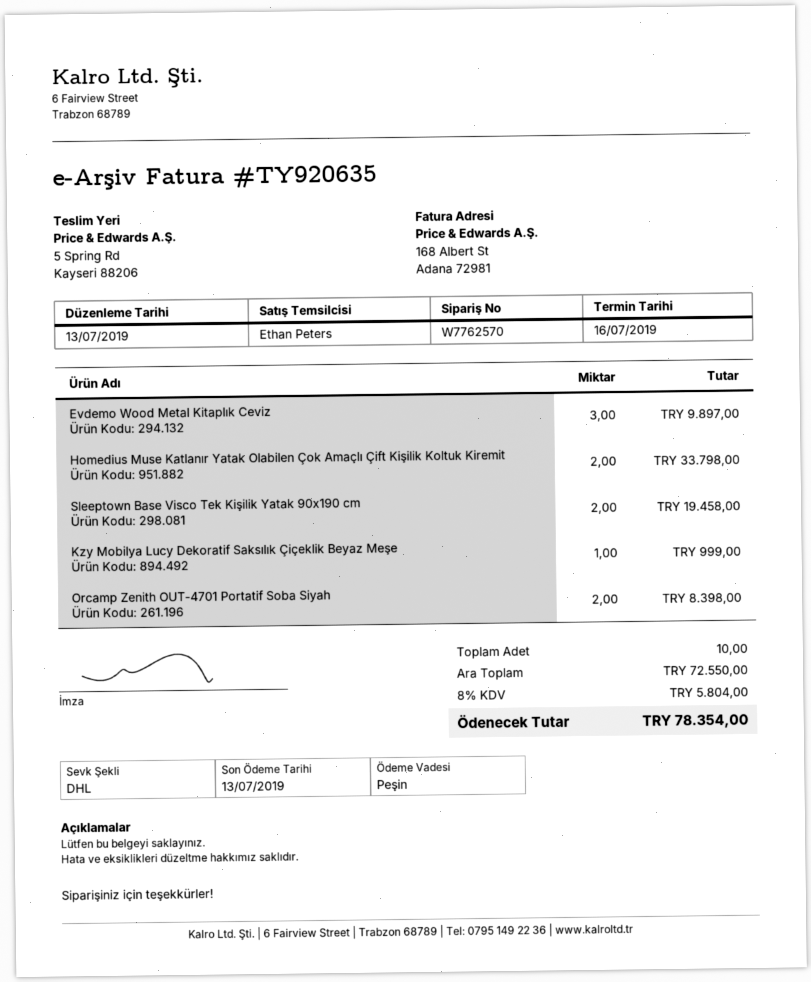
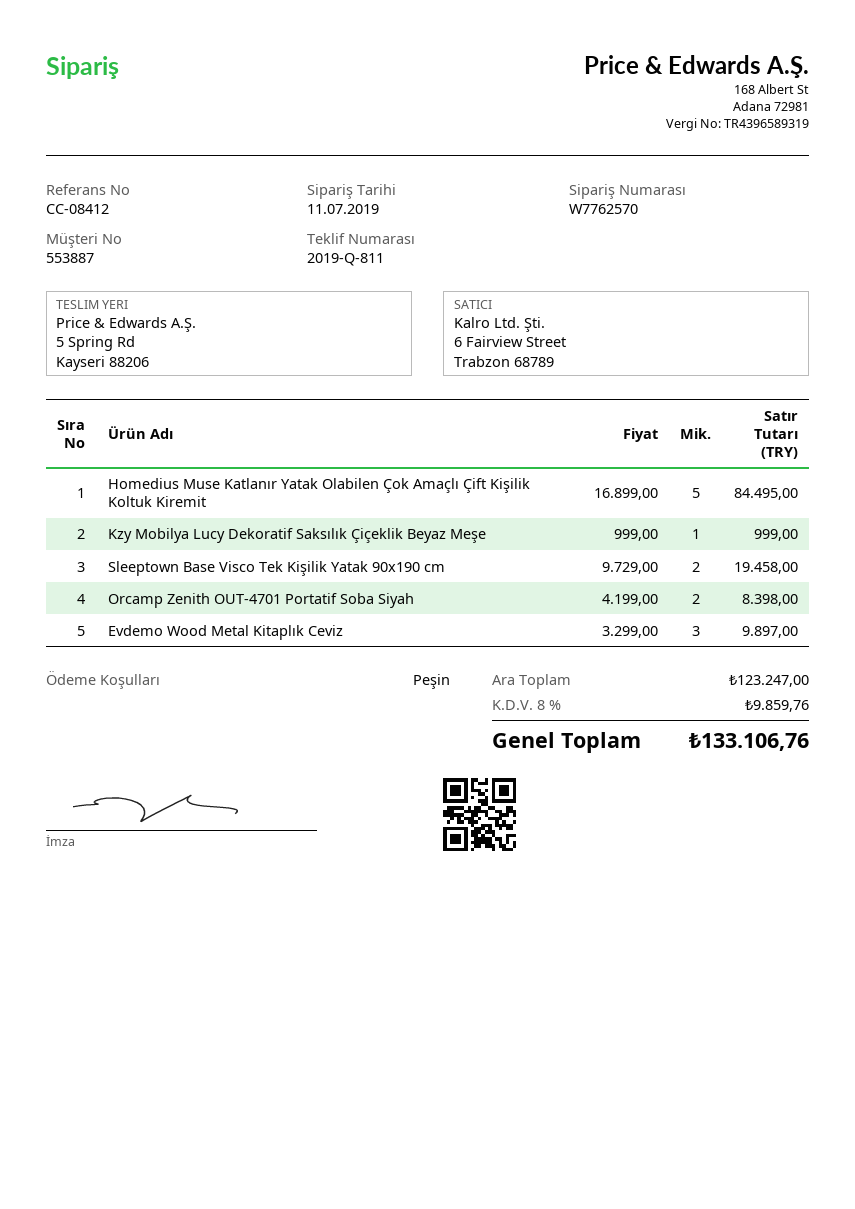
Homedius Muse Katlanır Yatak Olabilen Çok Amaçlı Çift Kişilik Koltuk Kiremit: 2 for 33798.00 -> 5 for 84495.00
subtotal: 72550.00 -> 123247.00
tax: 8% = 5804.00 -> 8% = 9859.76
total: 78354.00 -> 133106.76

